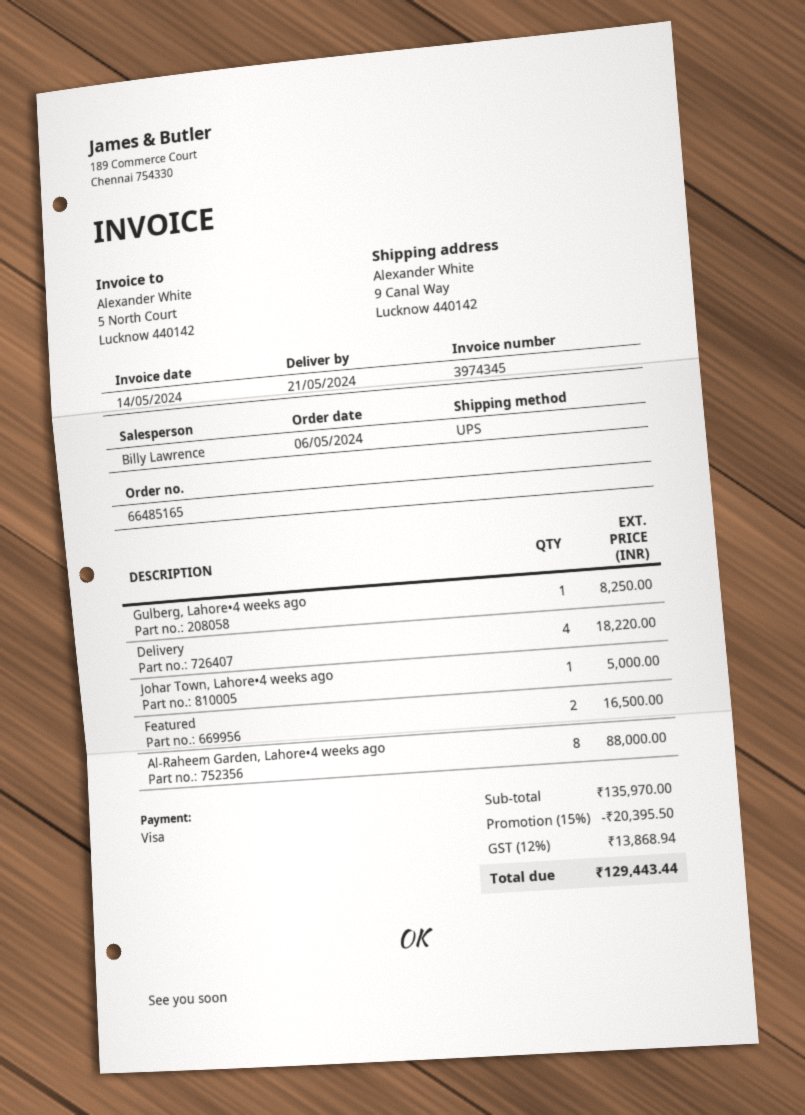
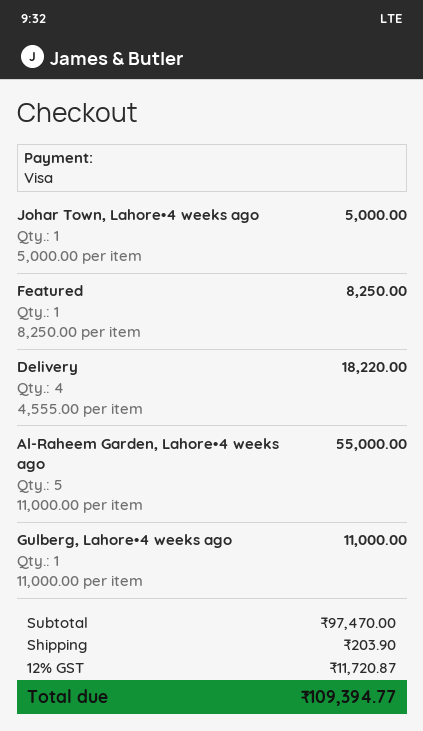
Gulberg, Lahore•4 weeks ago: 1 for 8250.00 -> 1 for 11000.00
Featured: 2 for 16500.00 -> 1 for 8250.00
Al-Raheem Garden, Lahore•4 weeks ago: 8 for 88000.00 -> 5 for 55000.00
subtotal: 135970.00 -> 97470.00
discount: 15% = 20395.50 -> none
shipping: none -> 203.90
tax: 12% = 13868.94 -> 12% = 11720.87
total: 129443.44 -> 109394.77

